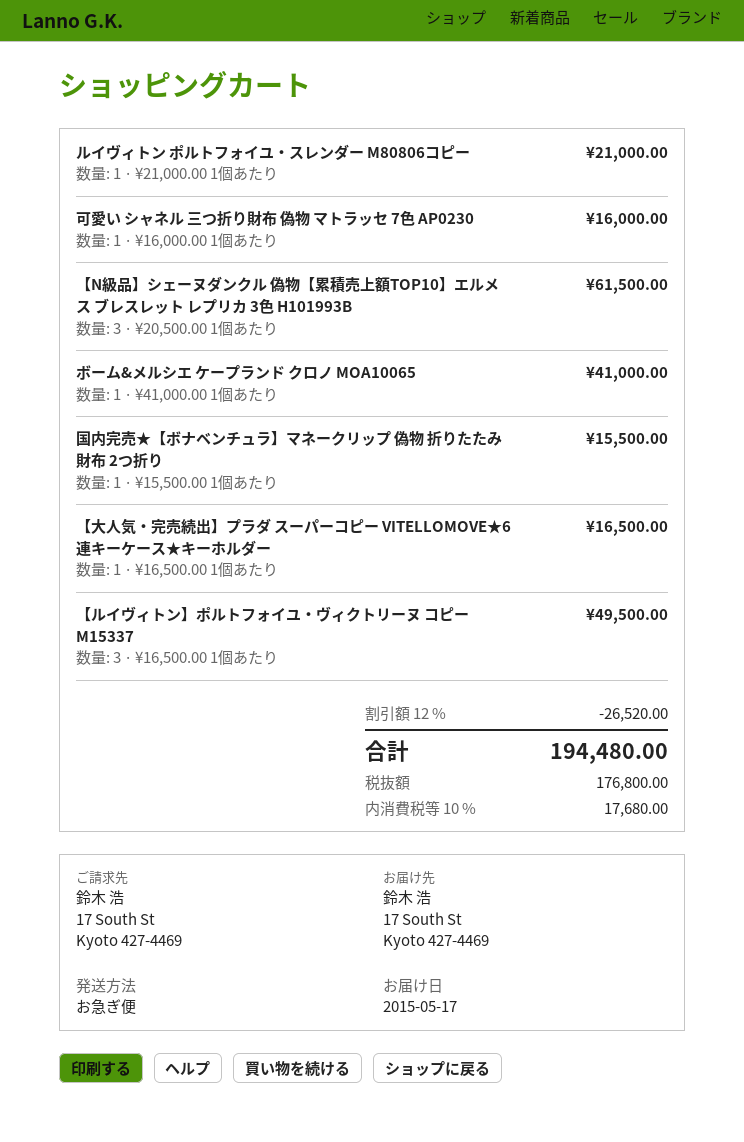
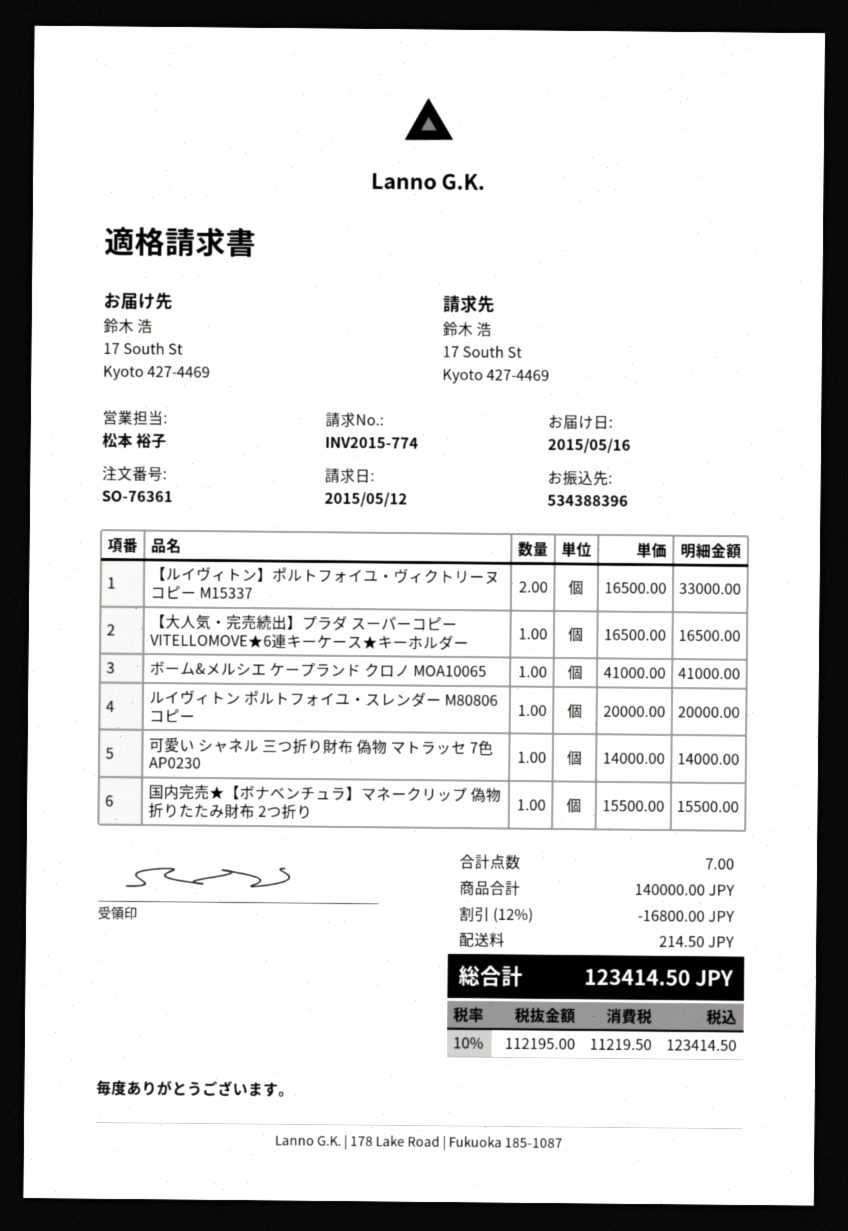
delivery date: 2015-05-17 -> 2015-05-16
ルイヴィトン ポルトフォイユ・スレンダー M80806コピー: 1 x 21000.00 = 21000.00 -> 1 x 20000.00 = 20000.00
可愛い シャネル 三つ折り財布 偽物 マトラッセ 7色 AP0230: 1 x 16000.00 = 16000.00 -> 1 x 14000.00 = 14000.00
【N級品】シェーヌダンクル 偽物【累積売上額TOP10】エルメス ブレスレット レプリカ 3色 H101993B: 3 x 20500.00 = 61500.00 -> none
【ルイヴィトン】ポルトフォイユ・ヴィクトリーヌ コピー M15337: 3 x 16500.00 = 49500.00 -> 2 x 16500.00 = 33000.00
discount: 12% = 26520.00 -> 12% = 16800.00
shipping: none -> 214.50
net: 176800.00 -> 112195.00
tax: 10% = 17680.00 -> 10% = 11219.50
total: 194480.00 -> 123414.50

